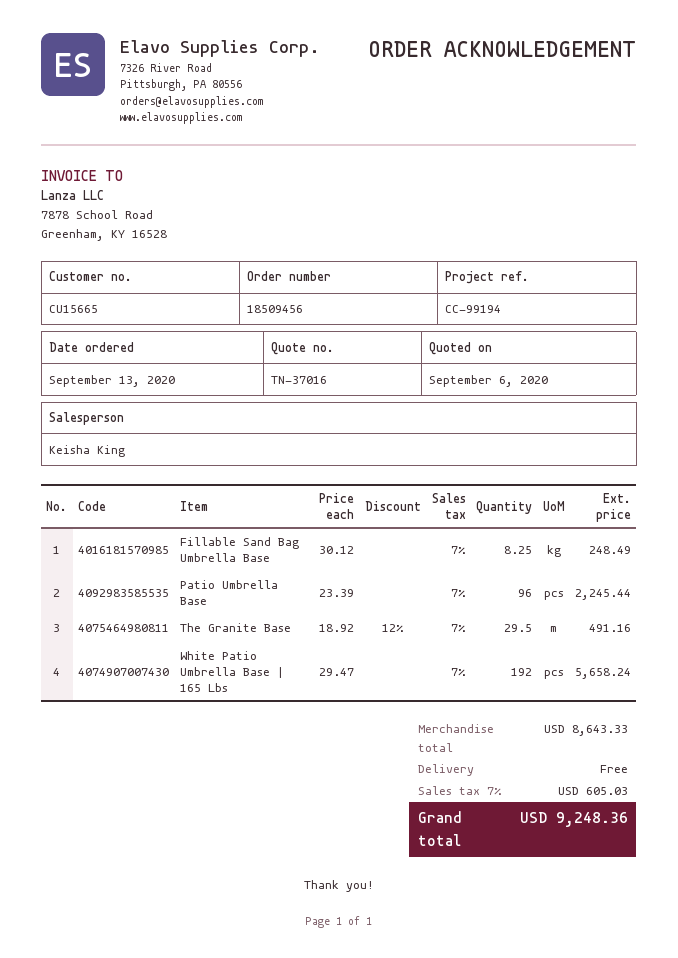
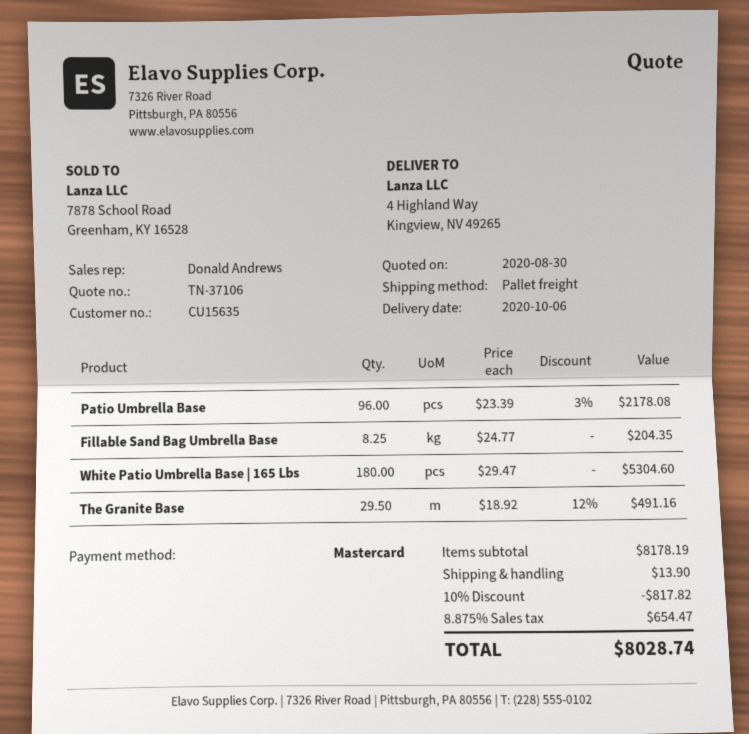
quote number: TN-37016 -> TN-37106
quote date: 2020-09-06 -> 2020-08-30
customer number: CU15665 -> CU15635
sales rep: Keisha King -> Donald Andrews
Fillable Sand Bag Umbrella Base: 8.25 x 30.12 = 248.49 -> 8.25 x 24.77 = 204.35
Patio Umbrella Base: 96 x 23.39 = 2245.44 -> 96 x 23.39 - 3% = 2178.08
White Patio Umbrella Base | 165 Lbs: 192 x 29.47 = 5658.24 -> 180 x 29.47 = 5304.60
subtotal: 8643.33 -> 8178.19
discount: none -> 10% = 817.82
shipping: 0.00 -> 13.90
tax: 7% = 605.03 -> 8.875% = 654.47
total: 9248.36 -> 8028.74

